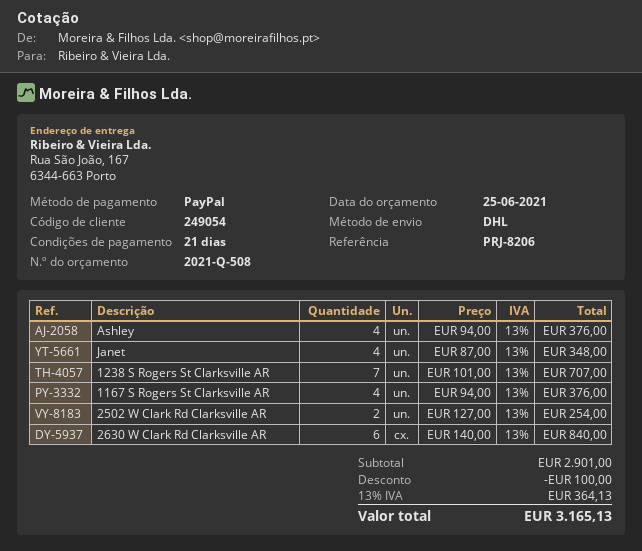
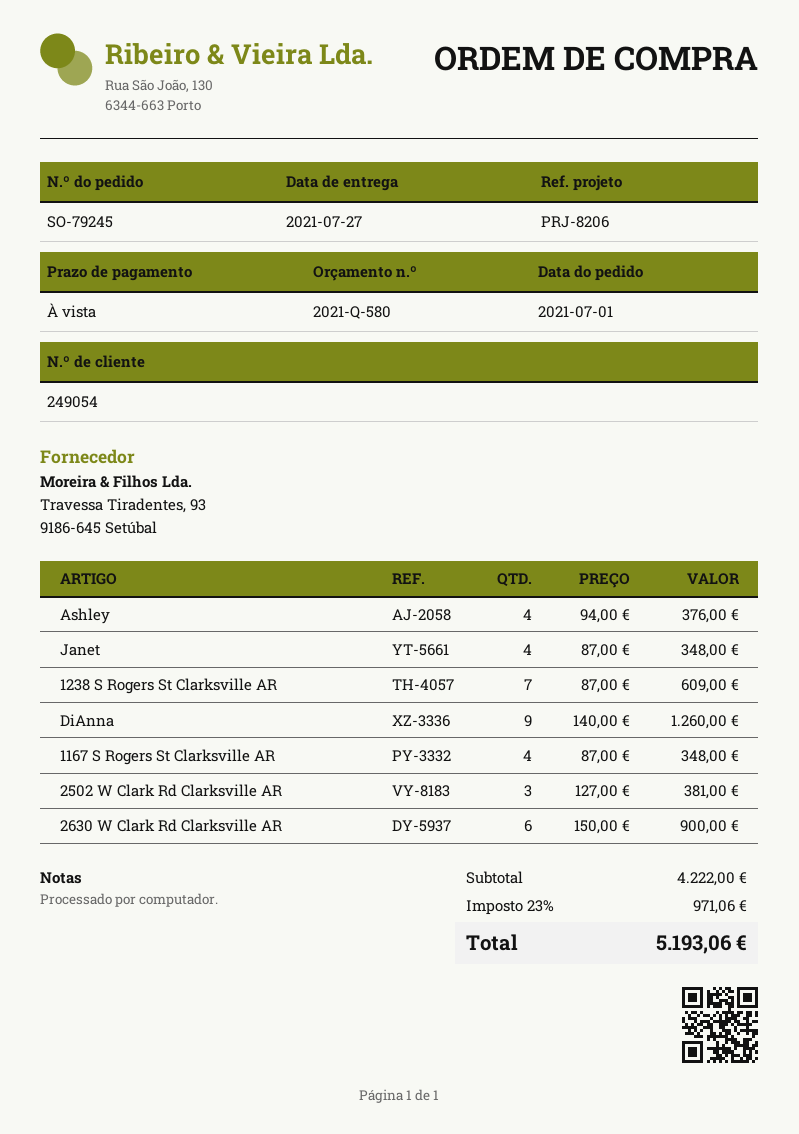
quote number: 2021-Q-508 -> 2021-Q-580
payment terms: 21 days -> on receipt
1238 S Rogers St Clarksville AR: 7 x 101.00 = 707.00 -> 7 x 87.00 = 609.00
1167 S Rogers St Clarksville AR: 4 x 94.00 = 376.00 -> 4 x 87.00 = 348.00
2502 W Clark Rd Clarksville AR: 2 x 127.00 = 254.00 -> 3 x 127.00 = 381.00
2630 W Clark Rd Clarksville AR: 6 x 140.00 = 840.00 -> 6 x 150.00 = 900.00
DiAnna: none -> 9 x 140.00 = 1260.00
subtotal: 2901.00 -> 4222.00
discount: 100.00 -> none
tax: 13% = 364.13 -> 23% = 971.06
total: 3165.13 -> 5193.06

